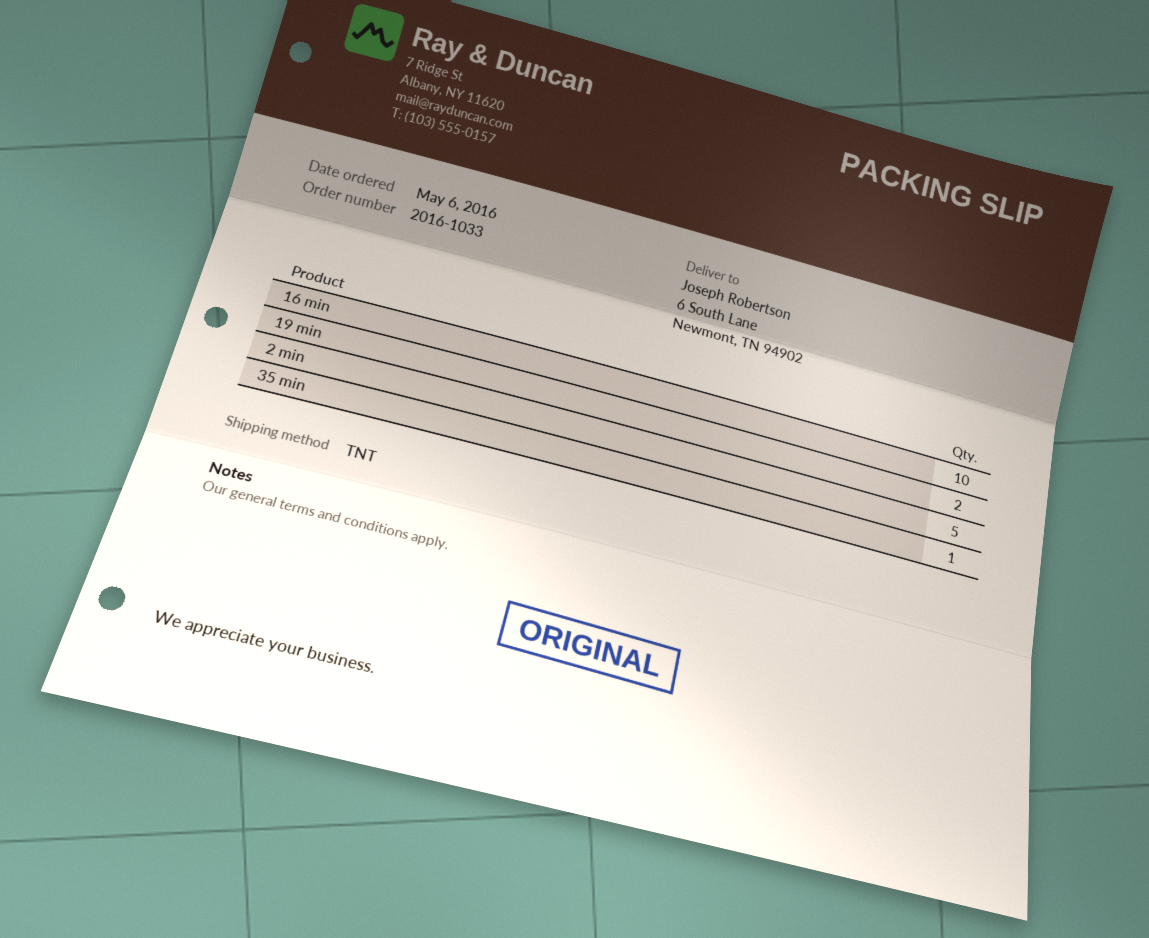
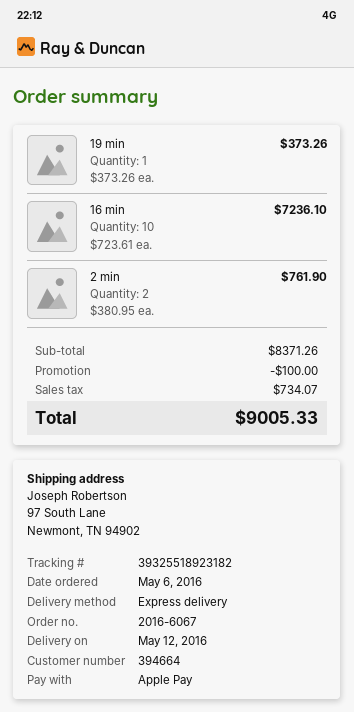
order number: 2016-1033 -> 2016-6067
shipping method: TNT -> express
ship to: 6 South Lane, Newmont, TN 94902 -> 97 South Lane, Newmont, TN 94902
19 min: 2 -> 1
2 min: 5 -> 2
35 min: 1 -> none

